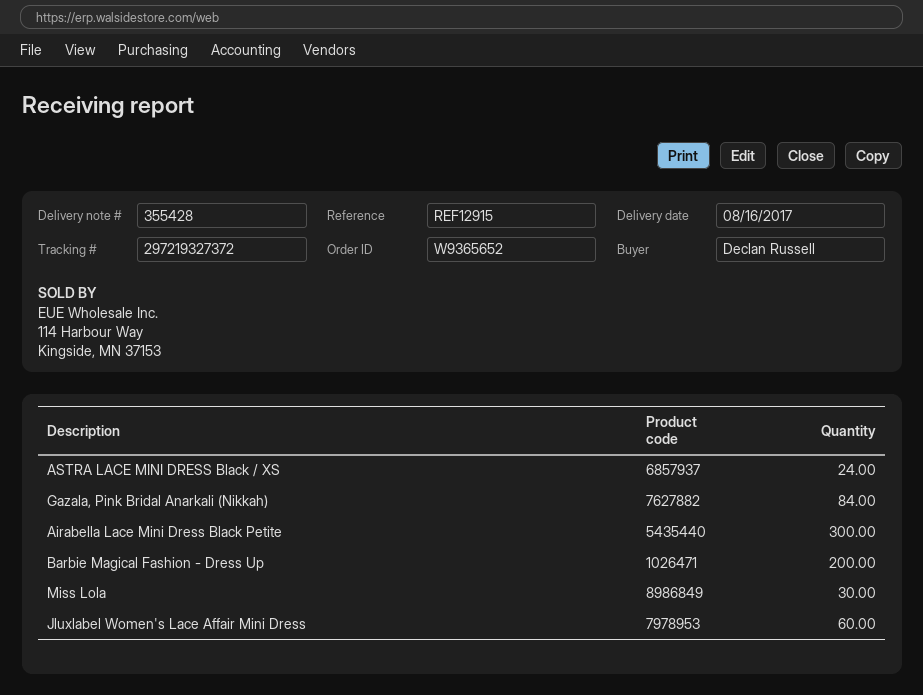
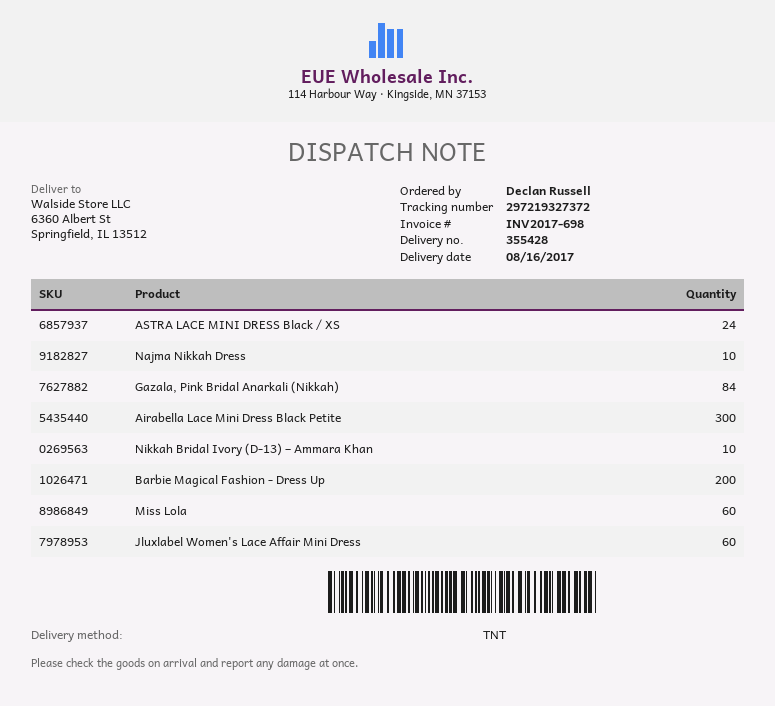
Miss Lola: 30 -> 60
Najma Nikkah Dress: none -> 10
Nikkah Bridal Ivory (D-13) – Ammara Khan: none -> 10

